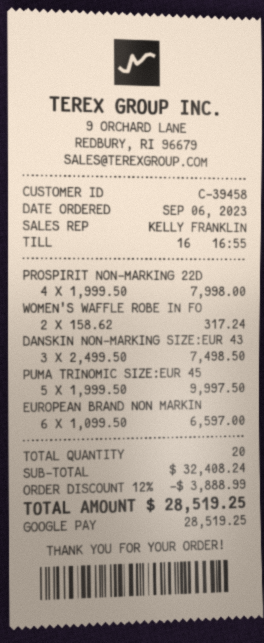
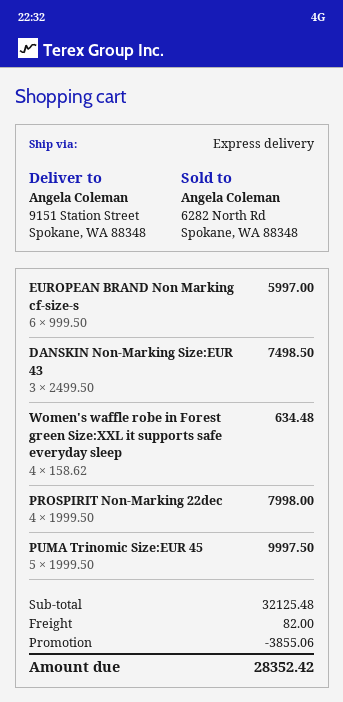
WOMEN'S WAFFLE ROBE IN FO: 2 x 158.62 = 317.24 -> 4 x 158.62 = 634.48
EUROPEAN BRAND NON MARKIN: 6 x 1099.50 = 6597.00 -> 6 x 999.50 = 5997.00
subtotal: 32408.24 -> 32125.48
discount: 3888.99 -> 3855.06
shipping: none -> 82.00
total: 28519.25 -> 28352.42

